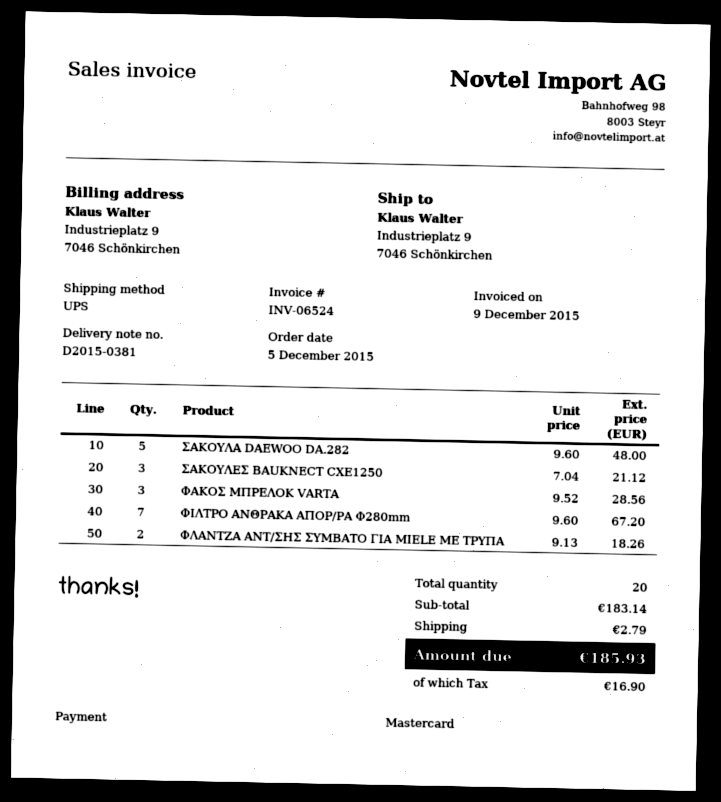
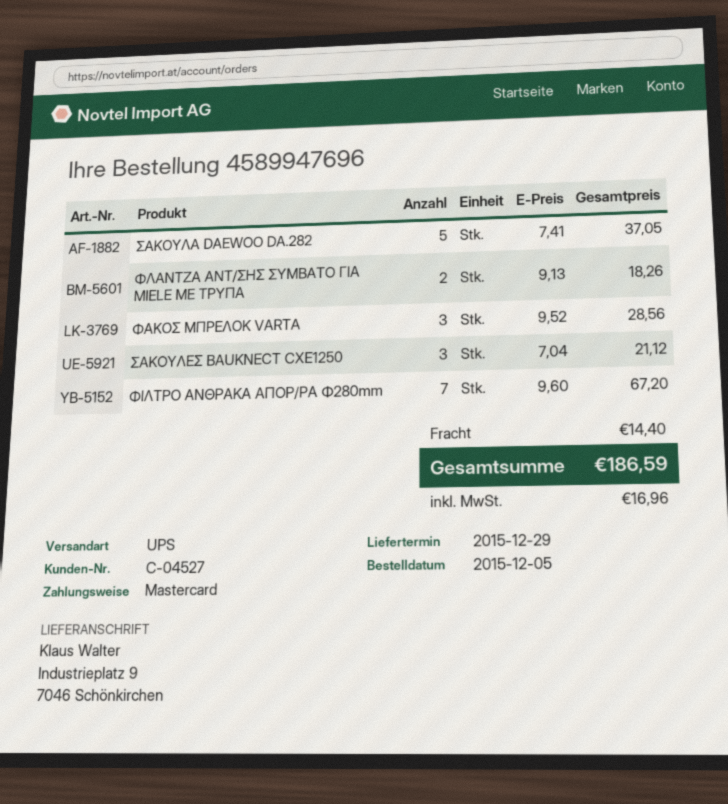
ΣΑΚΟΥΛΑ DAEWOO DA.282: 5 x 9.60 = 48.00 -> 5 x 7.41 = 37.05
shipping: 2.79 -> 14.40
tax: 16.90 -> 16.96
total: 185.93 -> 186.59

